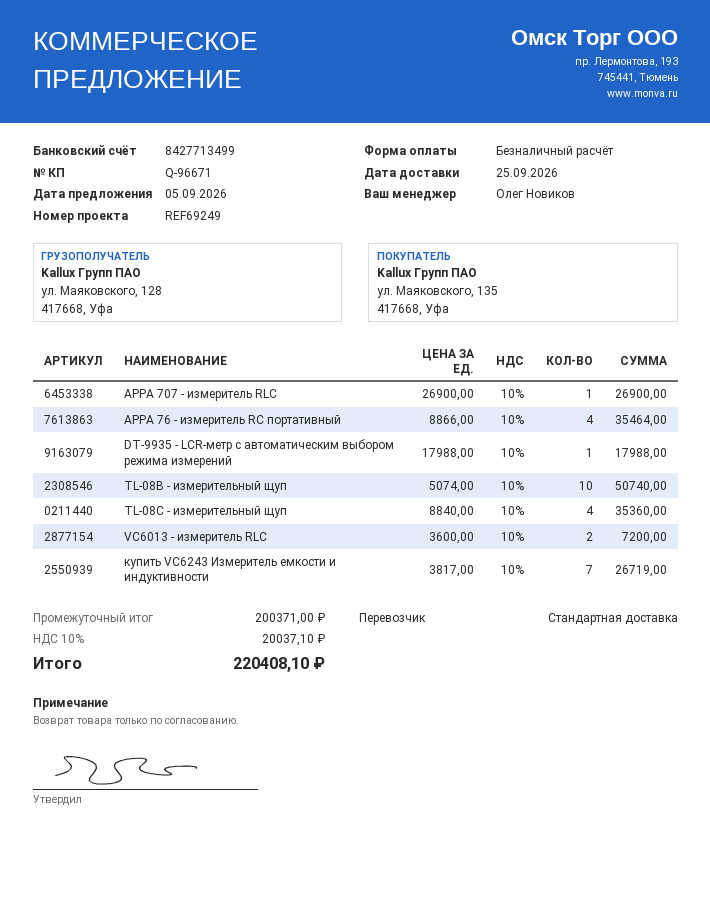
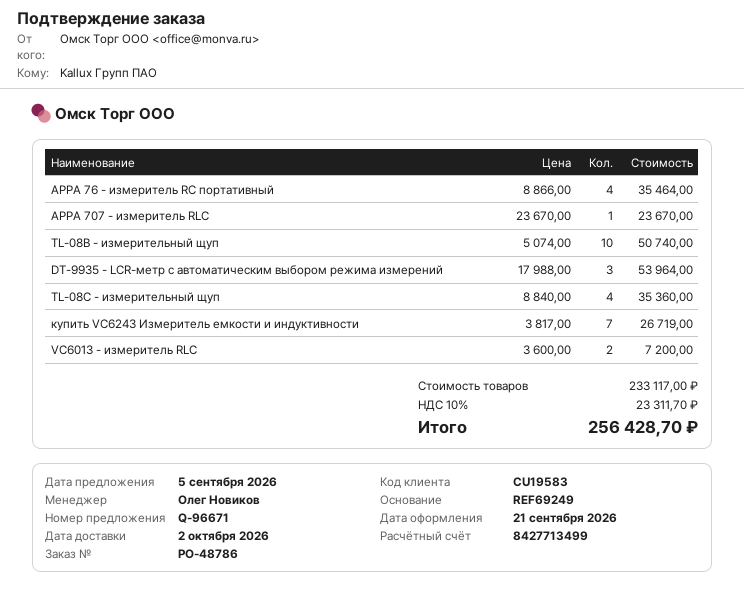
delivery date: 2026-09-25 -> 2026-10-02
APPA 707 - измеритель RLC: 1 x 26900.00 = 26900.00 -> 1 x 23670.00 = 23670.00
DT-9935 - LCR-метр с автоматическим выбором режима измерений: 1 x 17988.00 = 17988.00 -> 3 x 17988.00 = 53964.00
subtotal: 200371.00 -> 233117.00
tax: 10% = 20037.10 -> 10% = 23311.70
total: 220408.10 -> 256428.70

